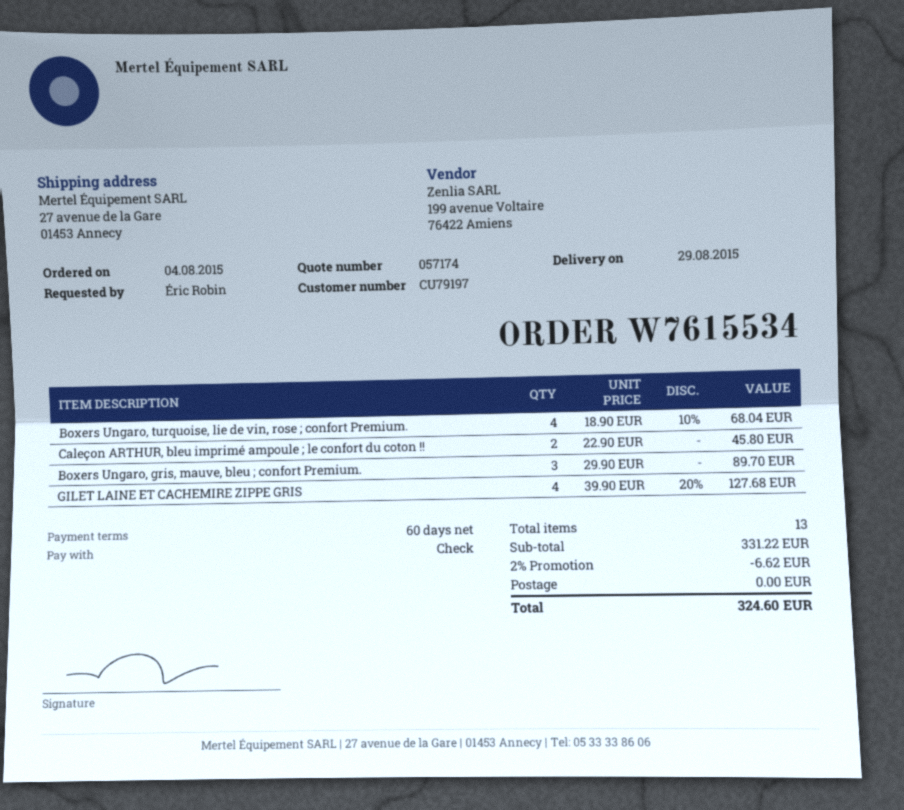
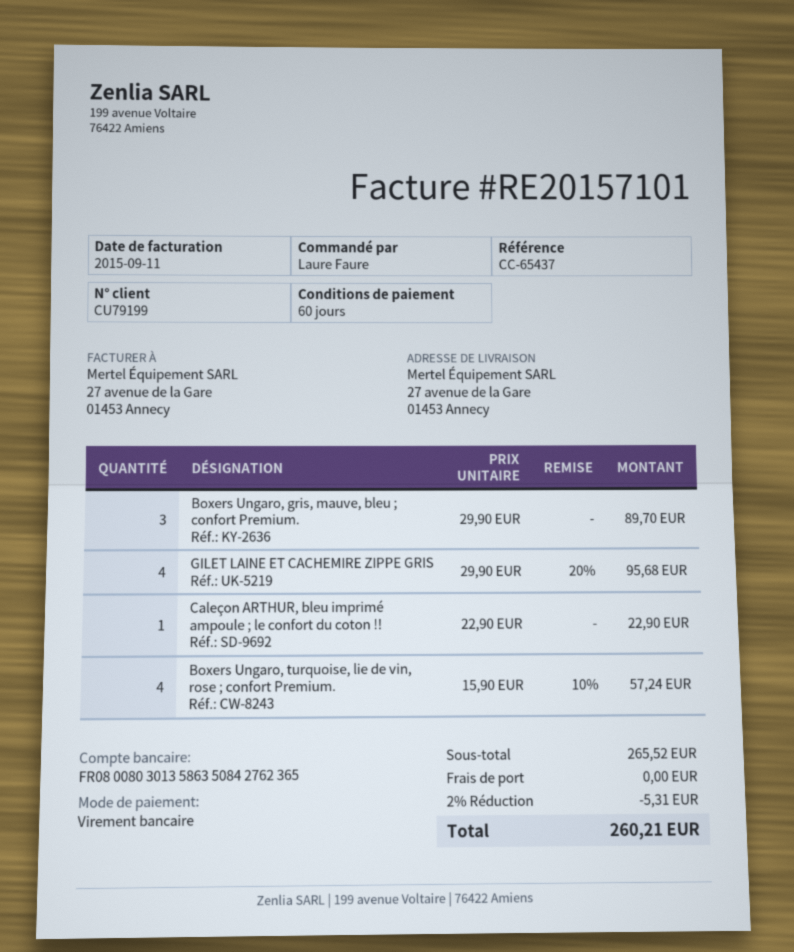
customer number: CU79197 -> CU79199
ordered by: Éric Robin -> Laure Faure
payment method: cheque -> bank transfer
Boxers Ungaro, turquoise, lie de vin, rose ; confort Premium.: 4 x 18.90 - 10% = 68.04 -> 4 x 15.90 - 10% = 57.24
Caleçon ARTHUR, bleu imprimé ampoule ; le confort du coton !!: 2 x 22.90 = 45.80 -> 1 x 22.90 = 22.90
GILET LAINE ET CACHEMIRE ZIPPE GRIS: 4 x 39.90 - 20% = 127.68 -> 4 x 29.90 - 20% = 95.68
subtotal: 331.22 -> 265.52
discount: 2% = 6.62 -> 2% = 5.31
total: 324.60 -> 260.21

